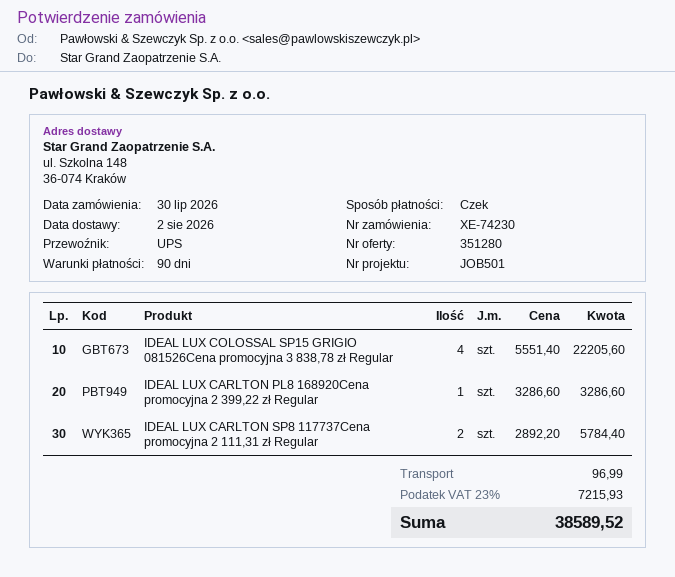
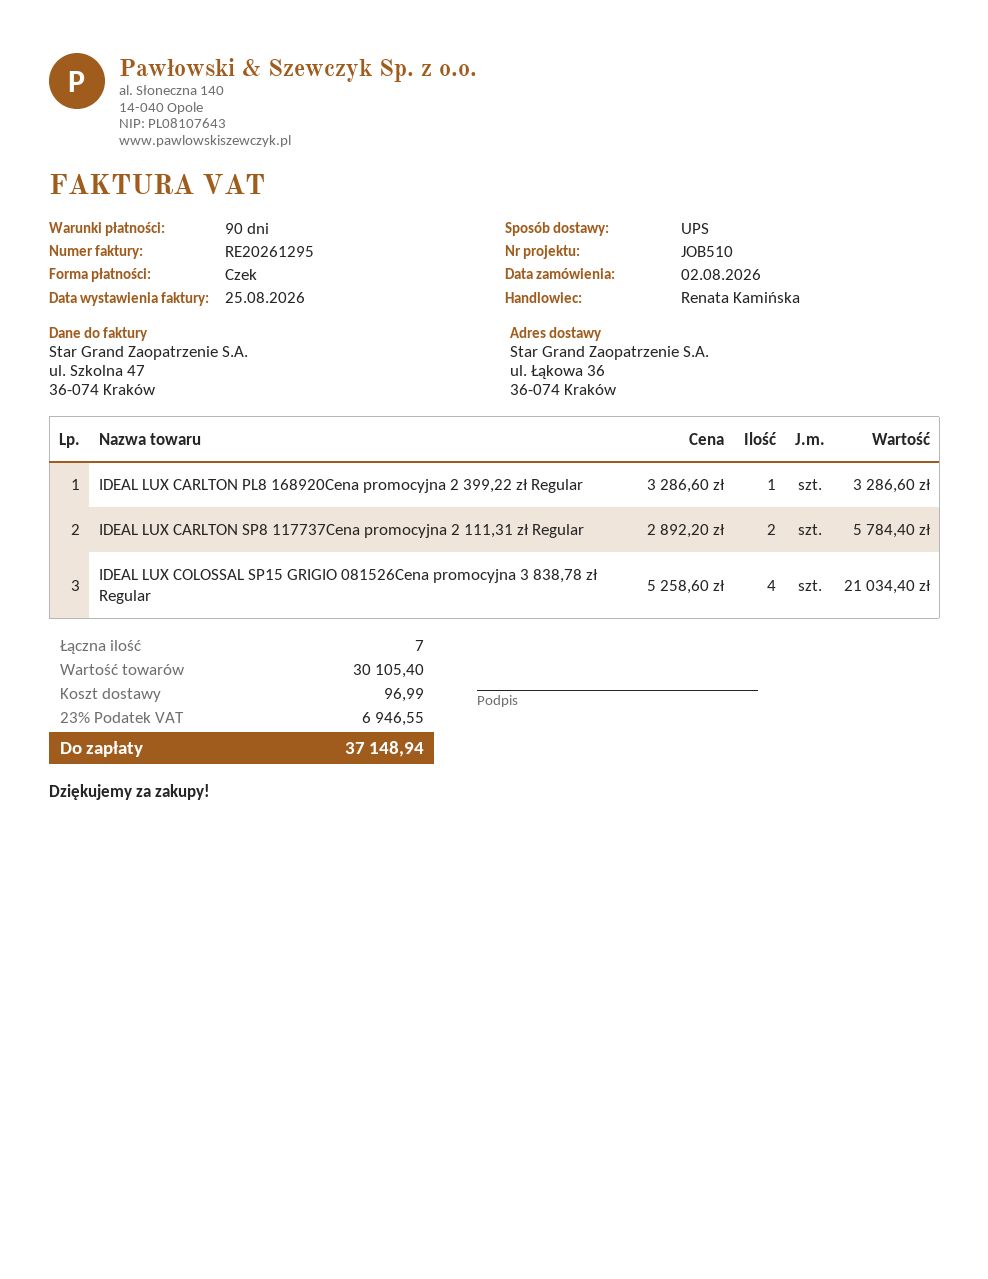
order date: 2026-07-30 -> 2026-08-02
reference: JOB501 -> JOB510
ship to: ul. Szkolna 148, 36-074 Kraków -> ul. Łąkowa 36, 36-074 Kraków
IDEAL LUX COLOSSAL SP15 GRIGIO 081526Cena promocyjna 3 838,78 zł Regular: 4 x 5551.40 = 22205.60 -> 4 x 5258.60 = 21034.40
tax: 23% = 7215.93 -> 23% = 6946.55
total: 38589.52 -> 37148.94

